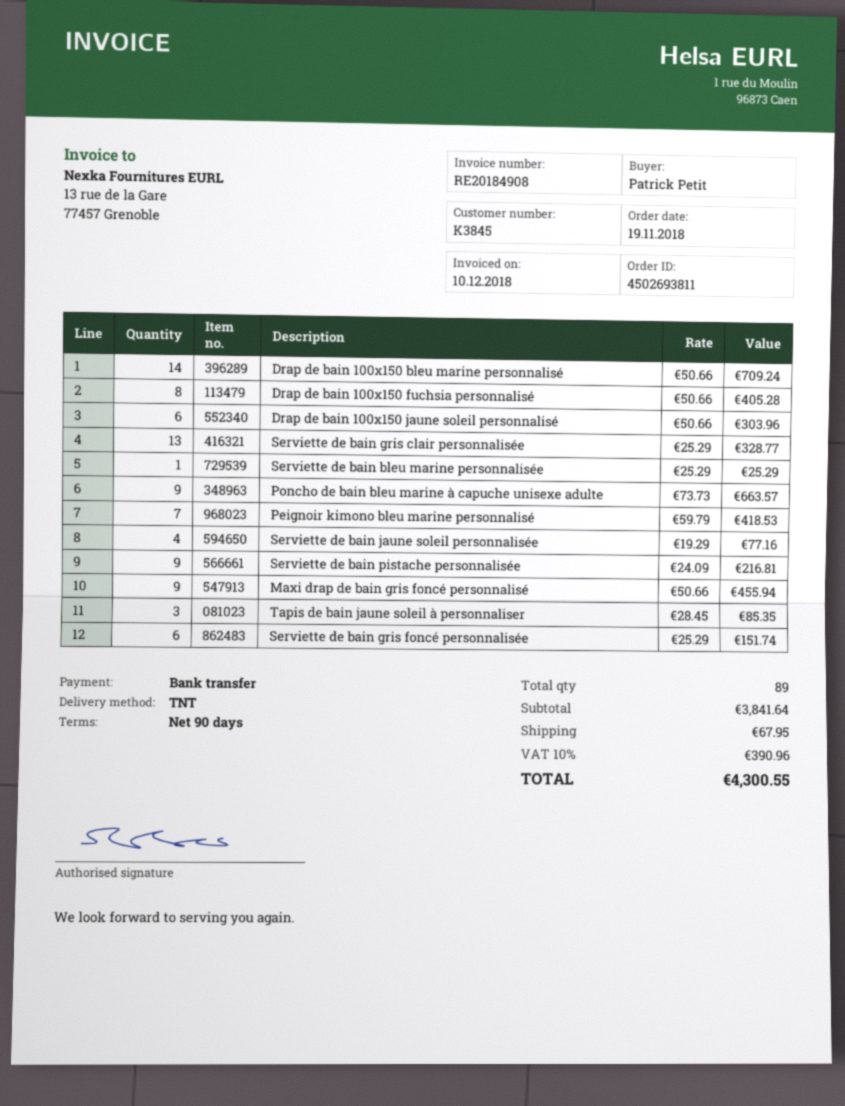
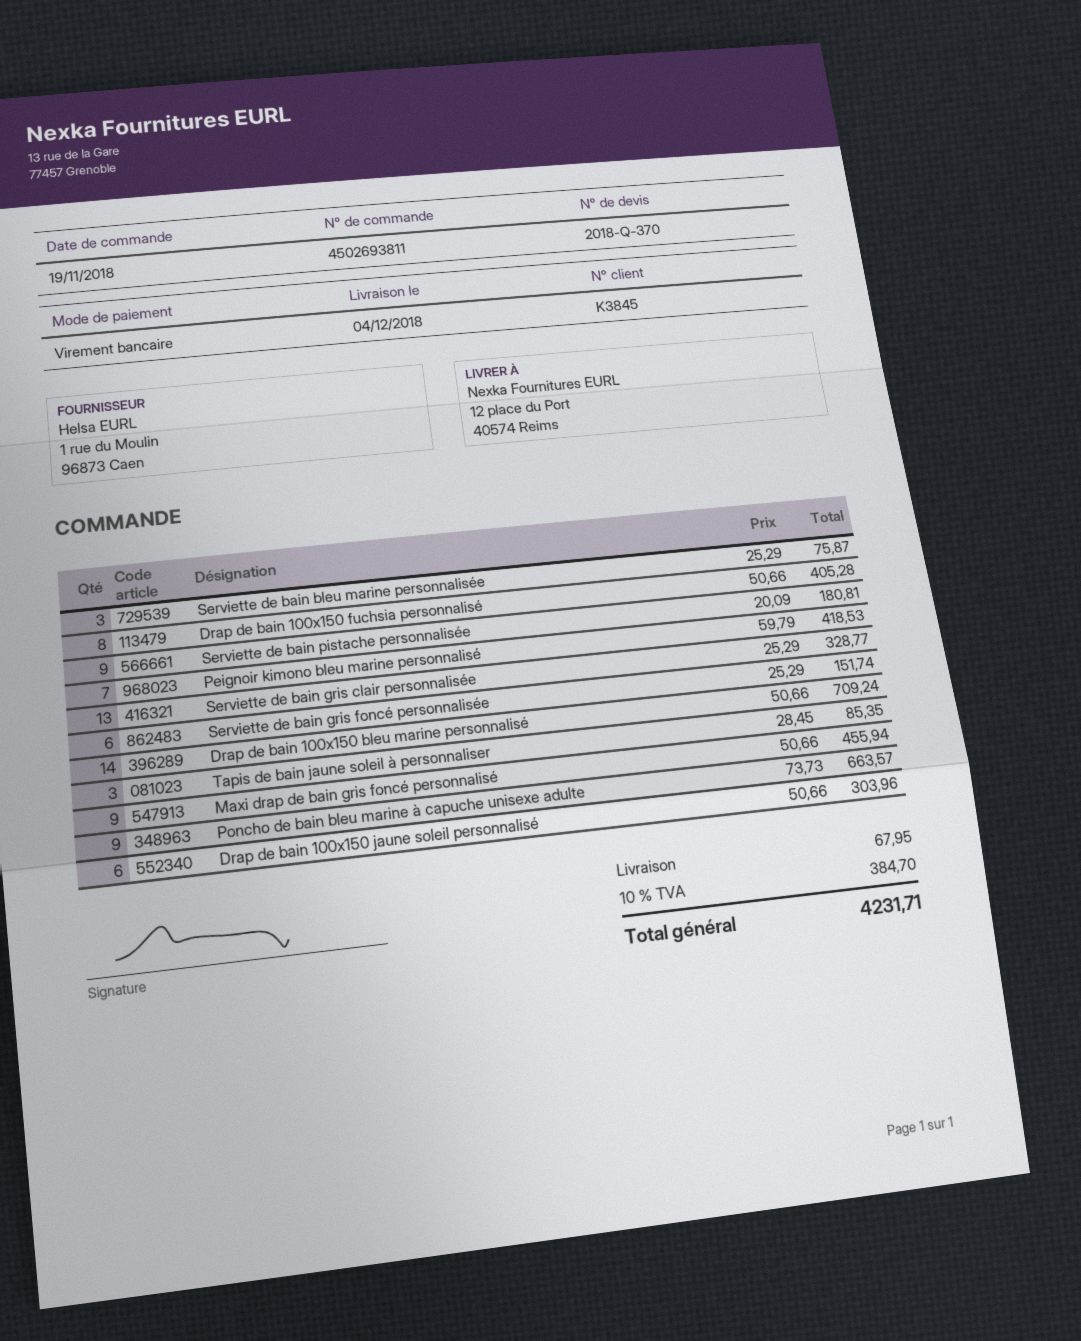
Serviette de bain bleu marine personnalisée: 1 x 25.29 = 25.29 -> 3 x 25.29 = 75.87
Serviette de bain jaune soleil personnalisée: 4 x 19.29 = 77.16 -> none
Serviette de bain pistache personnalisée: 9 x 24.09 = 216.81 -> 9 x 20.09 = 180.81
tax: 10% = 390.96 -> 10% = 384.70
total: 4300.55 -> 4231.71

